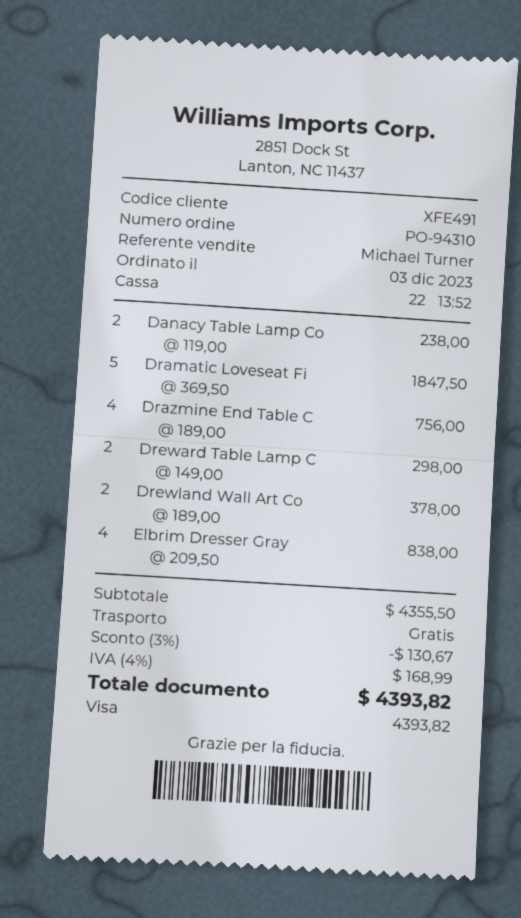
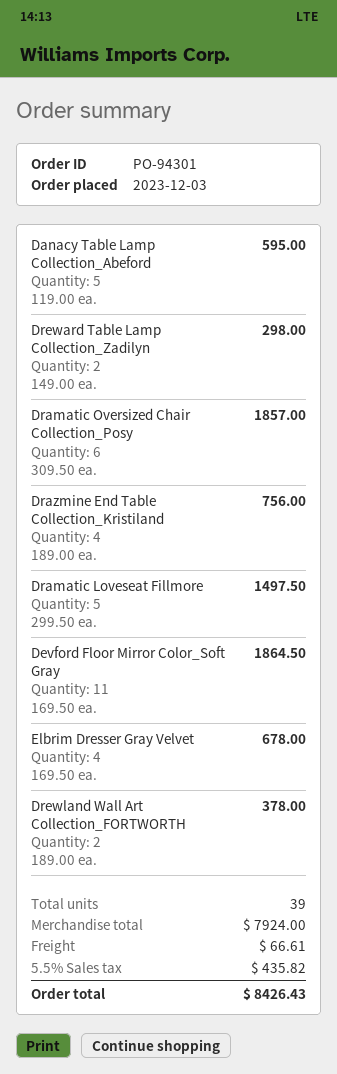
order number: PO-94310 -> PO-94301
Danacy Table Lamp Co: 2 x 119.00 = 238.00 -> 5 x 119.00 = 595.00
Dramatic Loveseat Fi: 5 x 369.50 = 1847.50 -> 5 x 299.50 = 1497.50
Elbrim Dresser Gray: 4 x 209.50 = 838.00 -> 4 x 169.50 = 678.00
Dramatic Oversized Chair Collection_Posy: none -> 6 x 309.50 = 1857.00
Devford Floor Mirror Color_Soft Gray: none -> 11 x 169.50 = 1864.50
subtotal: 4355.50 -> 7924.00
discount: 3% = 130.67 -> none
shipping: 0.00 -> 66.61
tax: 4% = 168.99 -> 5.5% = 435.82
total: 4393.82 -> 8426.43

